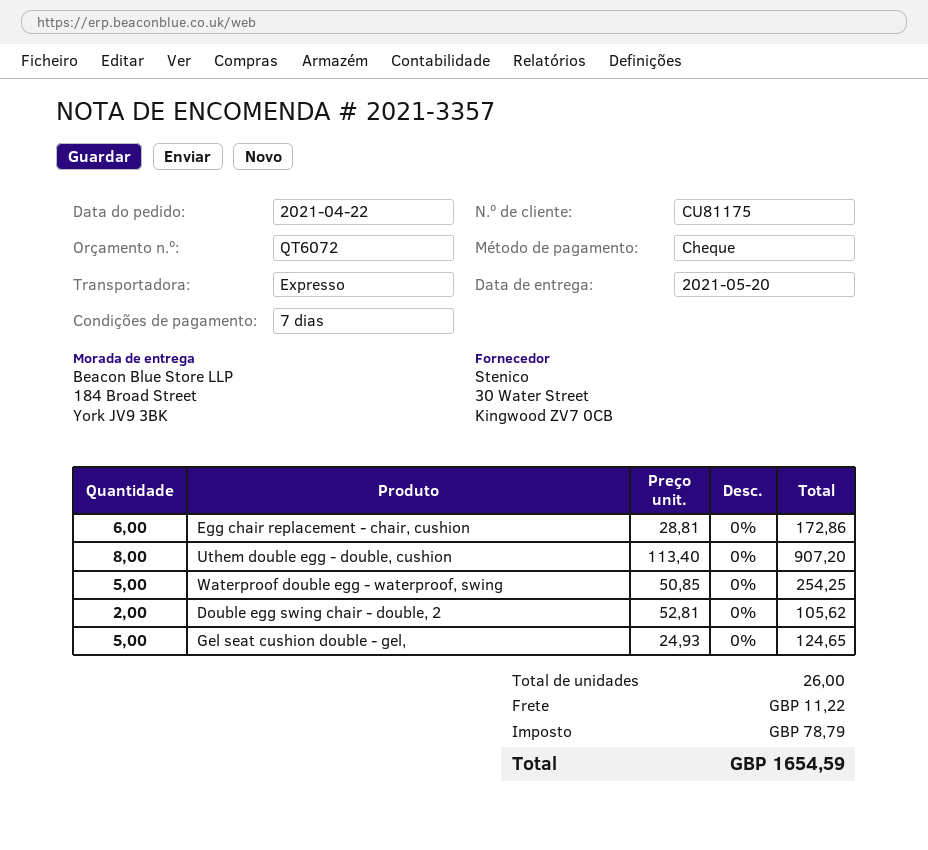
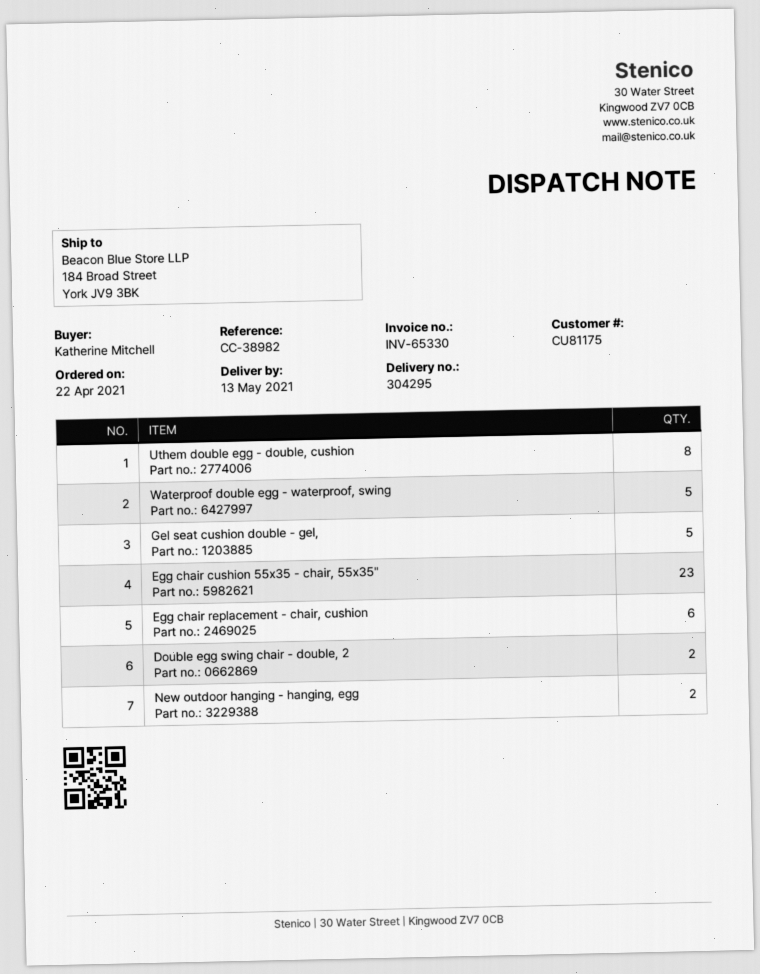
delivery date: 2021-05-20 -> 2021-05-13
Egg chair cushion 55x35 - chair, 55x35": none -> 23
New outdoor hanging - hanging, egg: none -> 2

